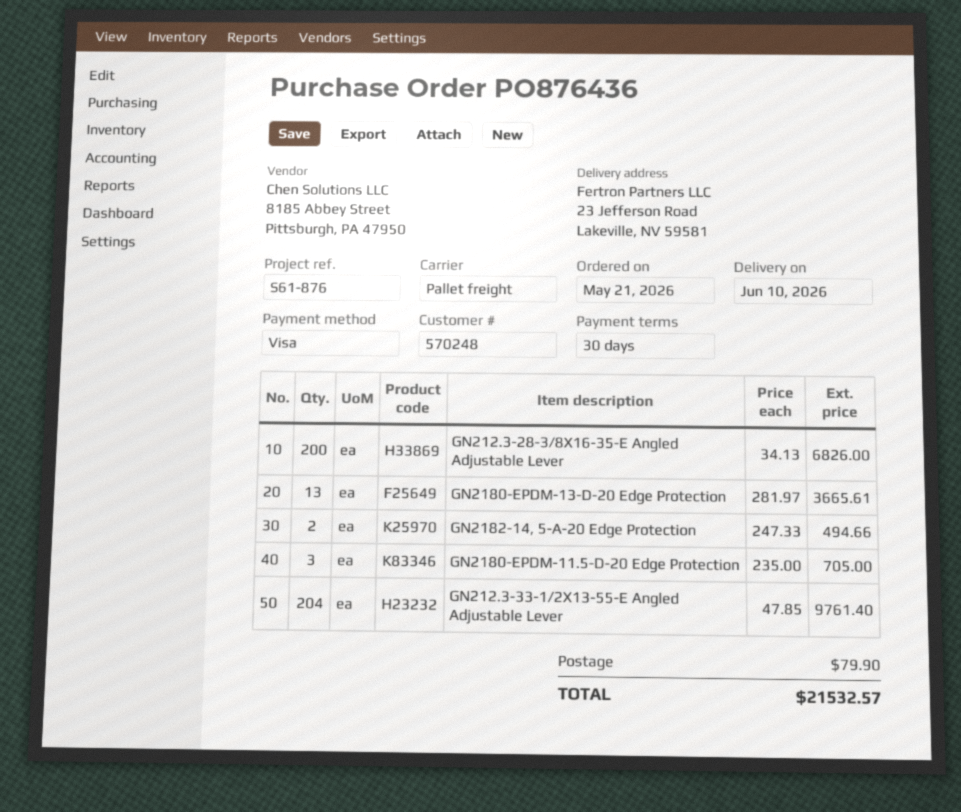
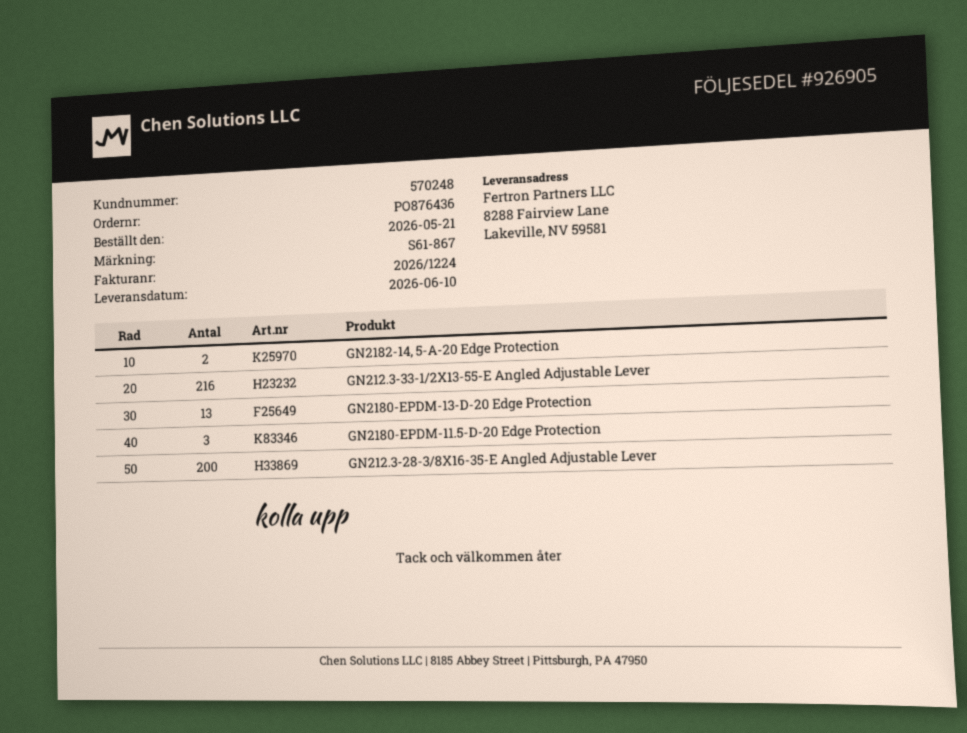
reference: S61-876 -> S61-867
ship to: 23 Jefferson Road, Lakeville, NV 59581 -> 8288 Fairview Lane, Lakeville, NV 59581
GN212.3-33-1/2X13-55-E Angled Adjustable Lever: 204 -> 216

